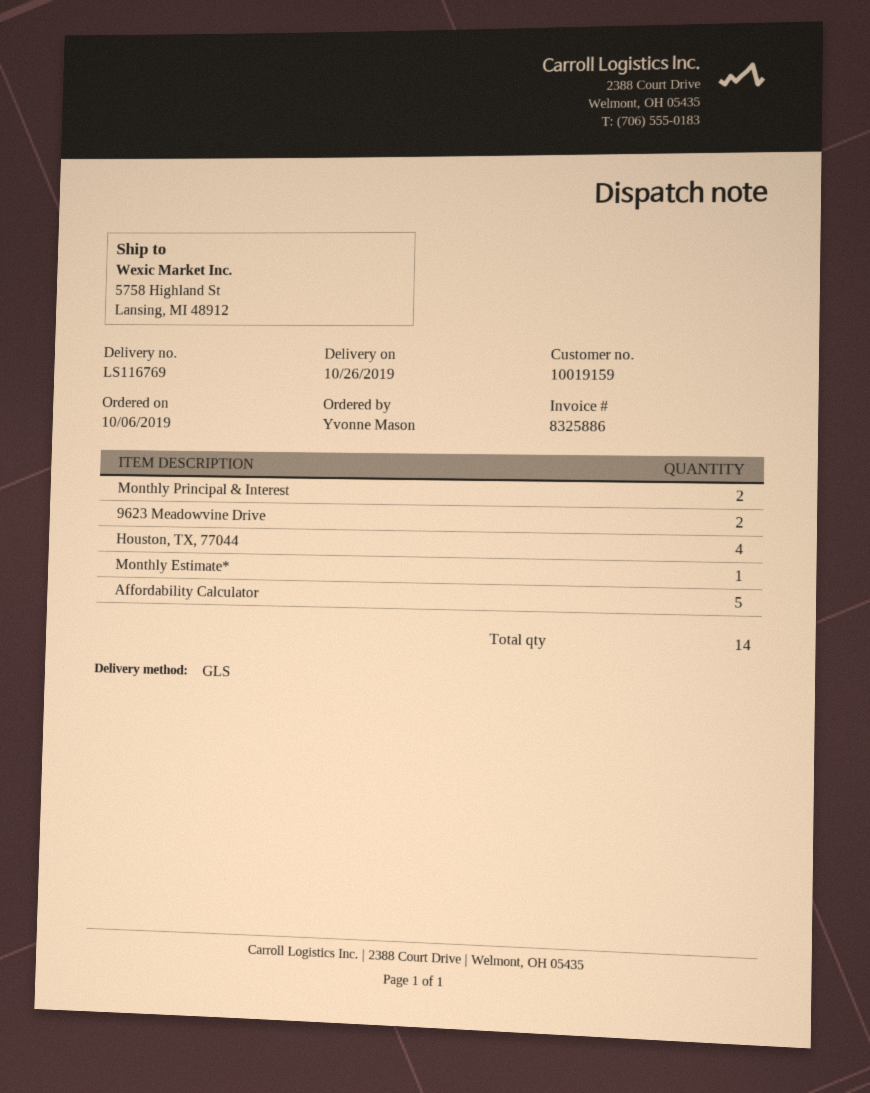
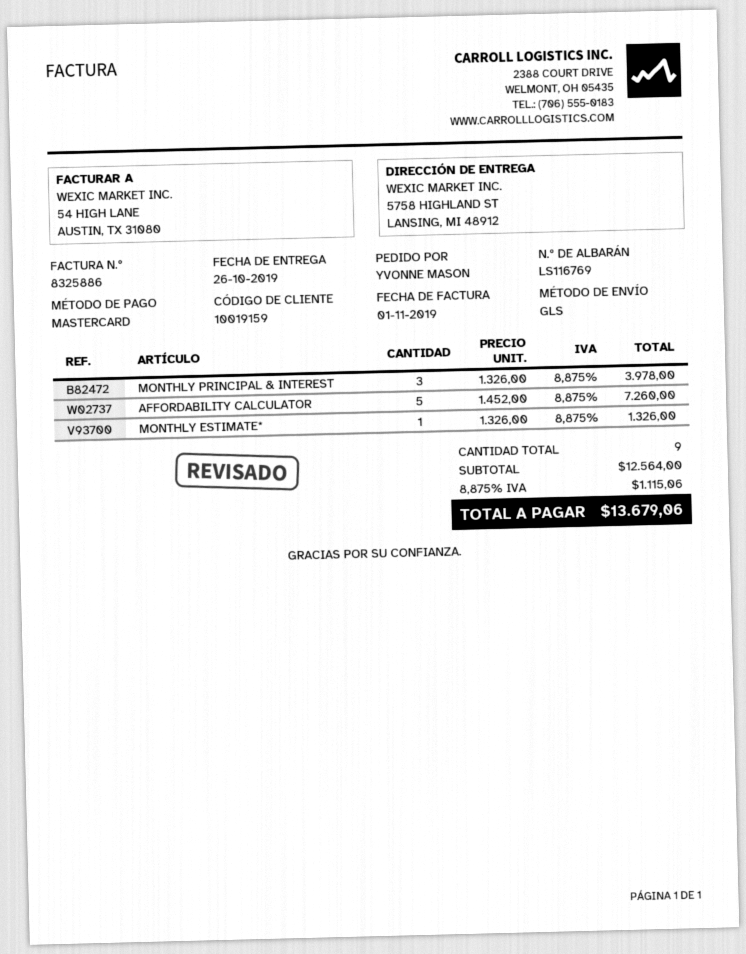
Monthly Principal & Interest: 2 -> 3
9623 Meadowvine Drive: 2 -> none
Houston, TX, 77044: 4 -> none
total quantity: 14 -> 9

